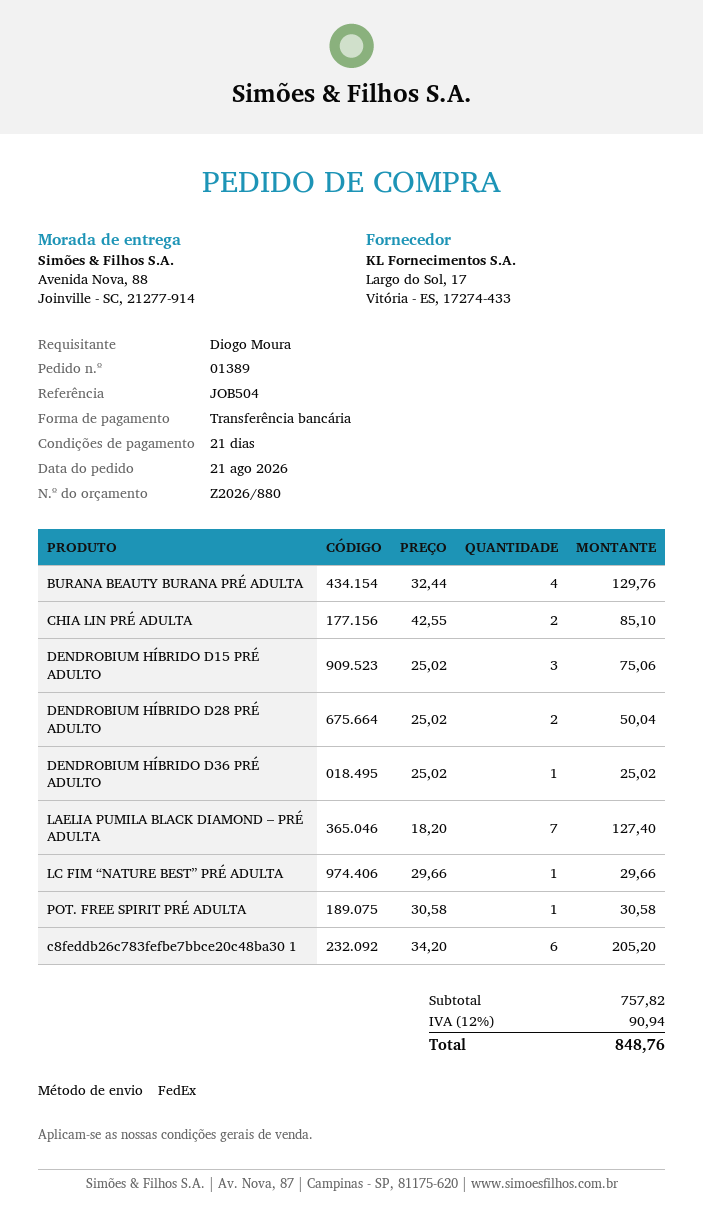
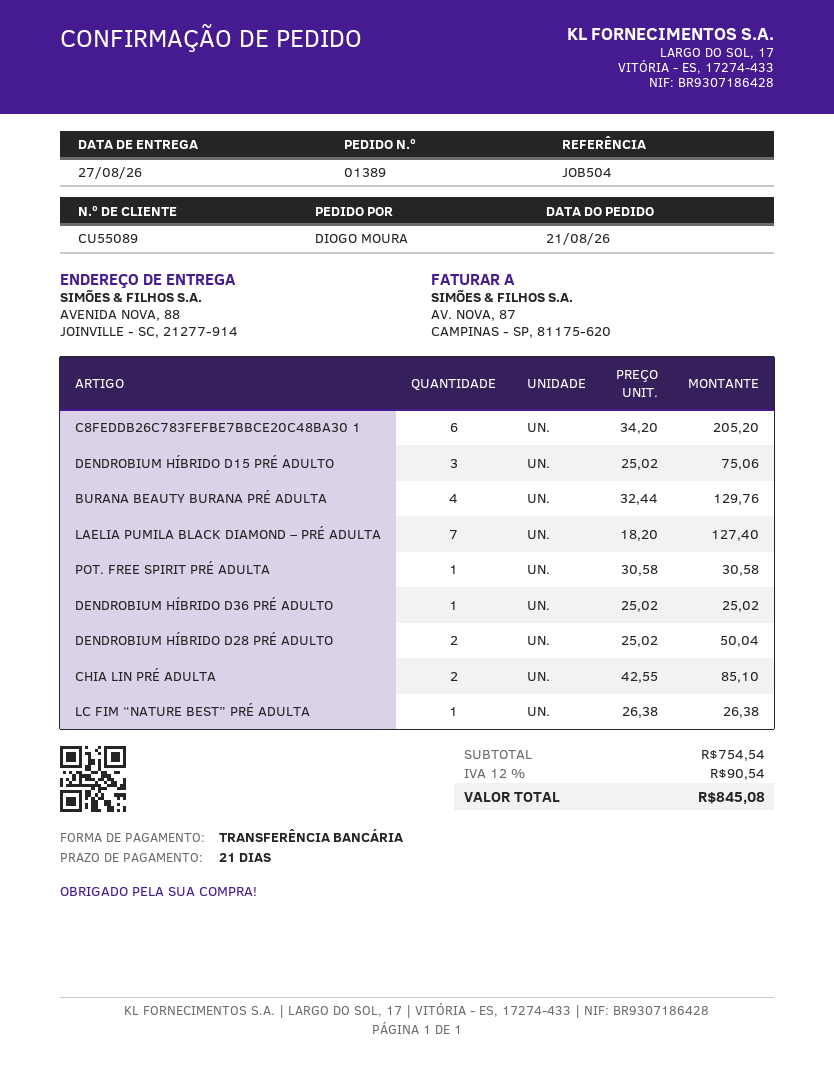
LC FIM “NATURE BEST” PRÉ ADULTA: 1 x 29.66 = 29.66 -> 1 x 26.38 = 26.38
subtotal: 757.82 -> 754.54
tax: 12% = 90.94 -> 12% = 90.54
total: 848.76 -> 845.08

